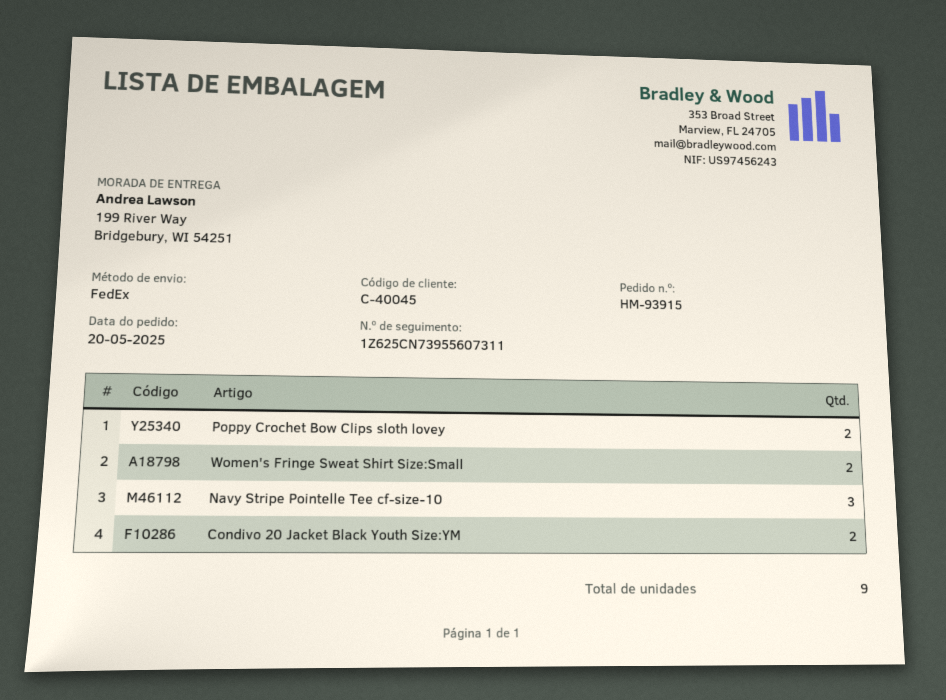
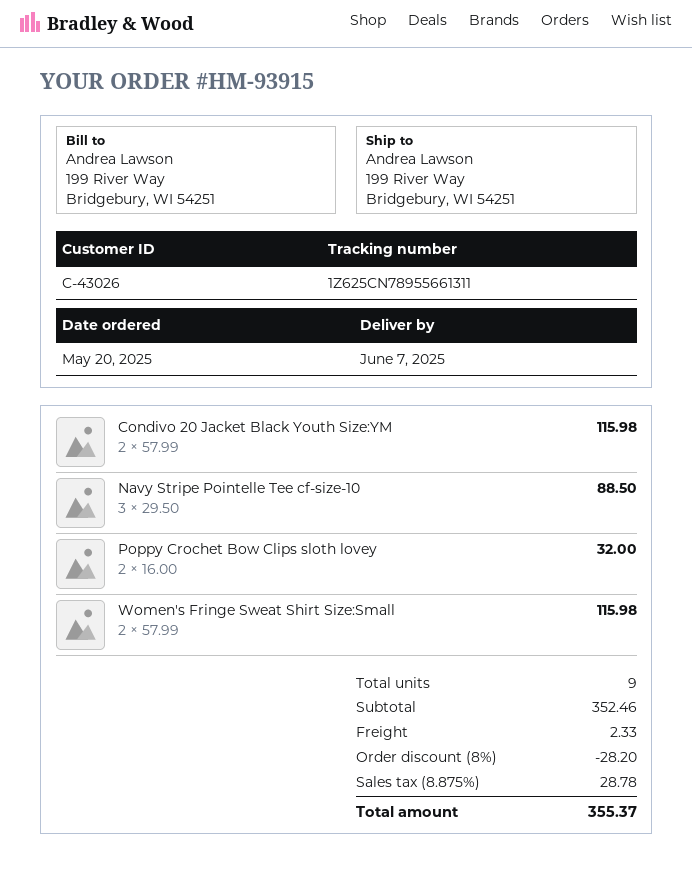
customer number: C-40045 -> C-43026
tracking number: 1Z625CN73955607311 -> 1Z625CN78955661311

